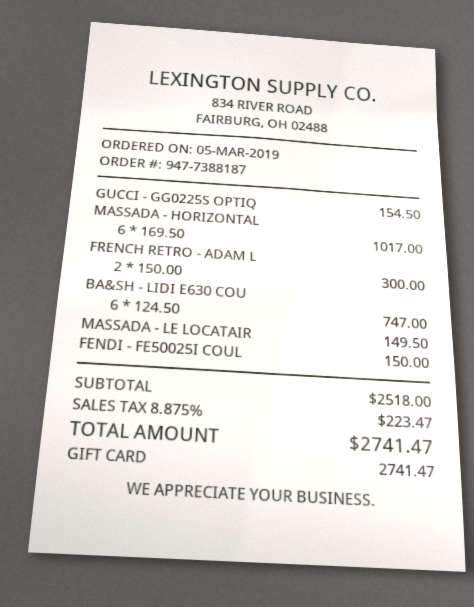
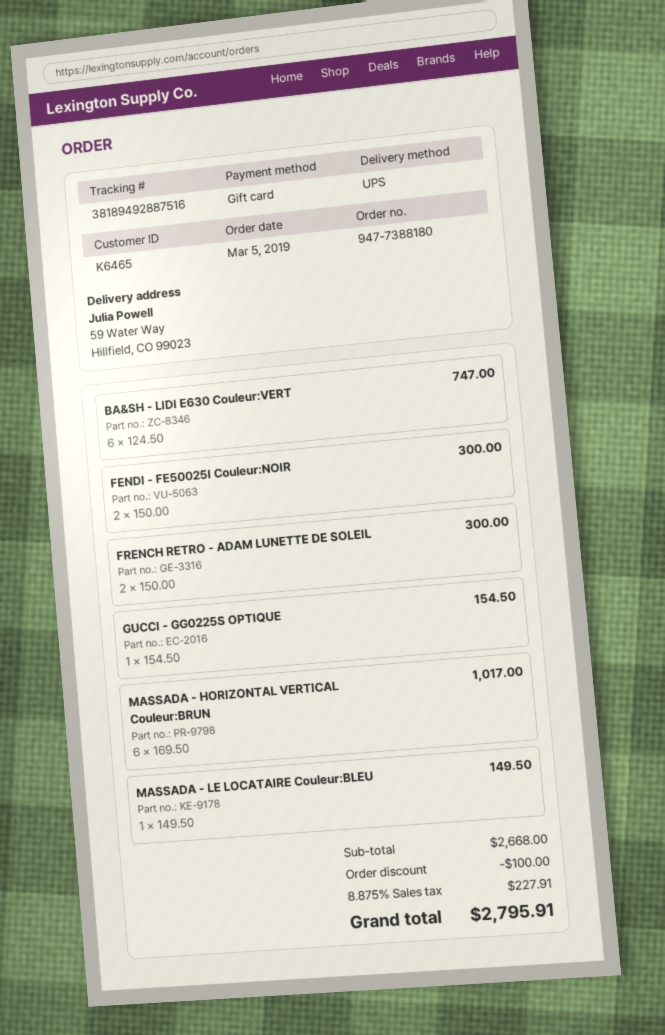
order number: 947-7388187 -> 947-7388180
FENDI - FE50025I COUL: 1 x 150.00 = 150.00 -> 2 x 150.00 = 300.00
subtotal: 2518.00 -> 2668.00
discount: none -> 100.00
tax: 8.875% = 223.47 -> 8.875% = 227.91
total: 2741.47 -> 2795.91

